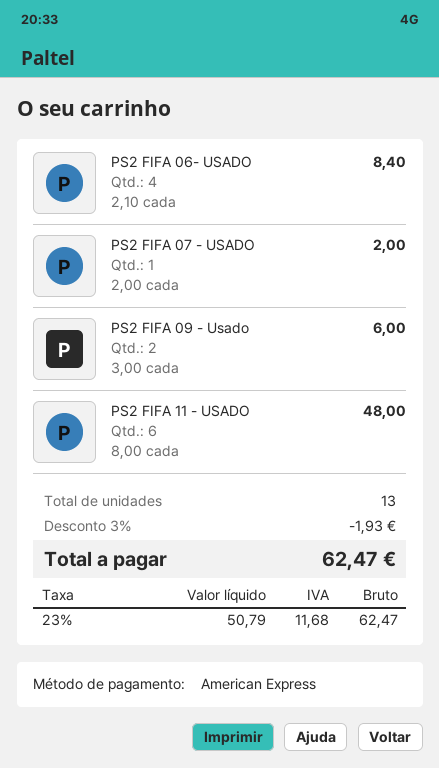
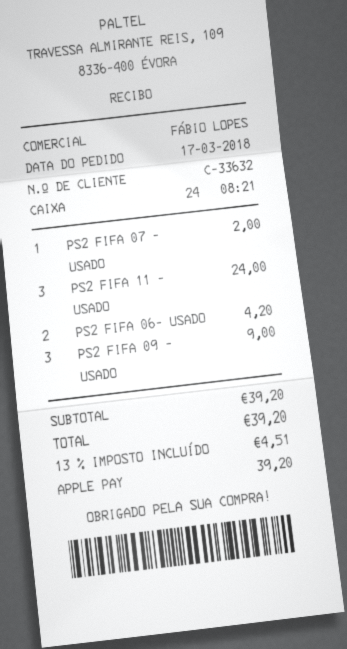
payment method: American Express -> Apple Pay
PS2 FIFA 06- USADO: 4 for 8.40 -> 2 for 4.20
PS2 FIFA 09 - Usado: 2 for 6.00 -> 3 for 9.00
PS2 FIFA 11 - USADO: 6 for 48.00 -> 3 for 24.00
discount: 3% = 1.93 -> none
tax: 23% = 11.68 -> 13% = 4.51
total: 62.47 -> 39.20

